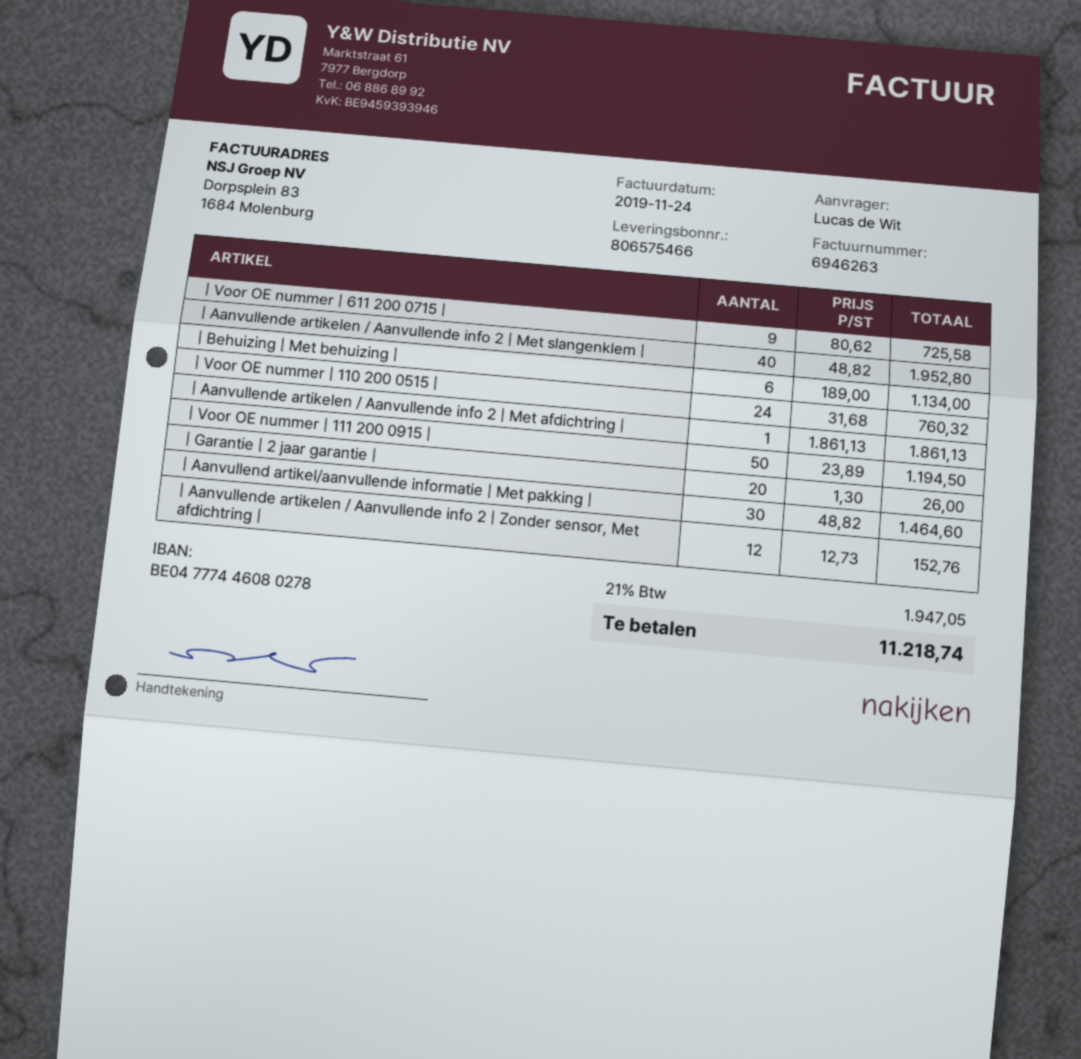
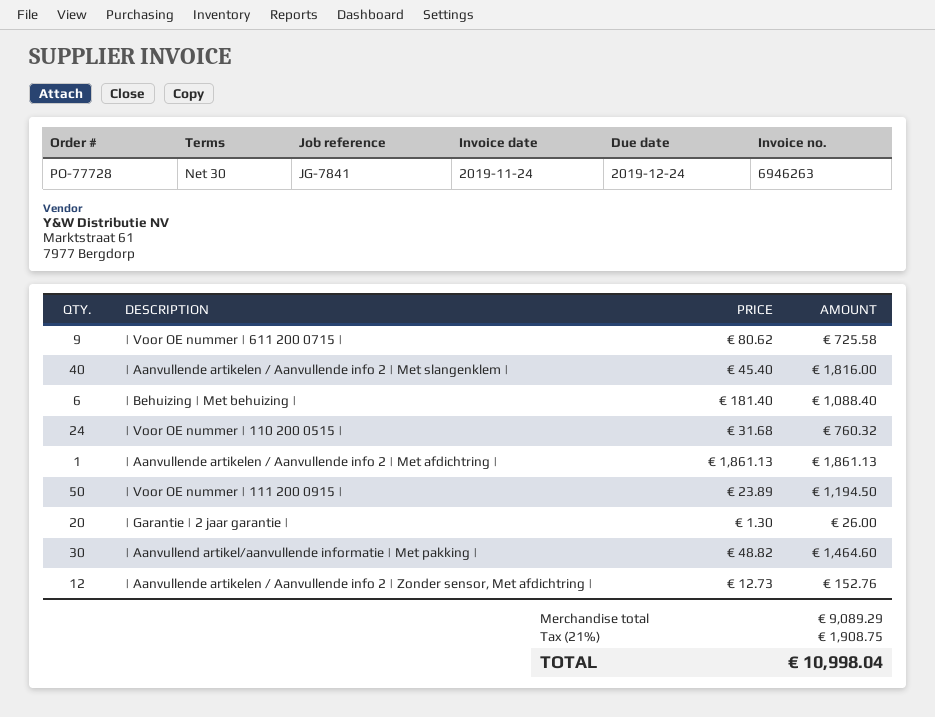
| Aanvullende artikelen / Aanvullende info 2 | Met slangenklem |: 40 x 48.82 = 1952.80 -> 40 x 45.40 = 1816.00
| Behuizing | Met behuizing |: 6 x 189.00 = 1134.00 -> 6 x 181.40 = 1088.40
tax: 21% = 1947.05 -> 21% = 1908.75
total: 11218.74 -> 10998.04

